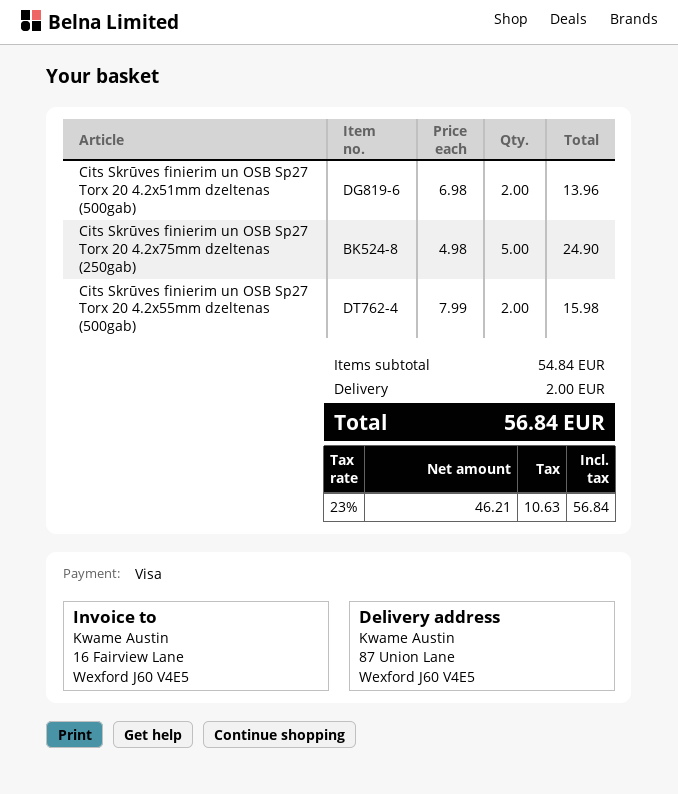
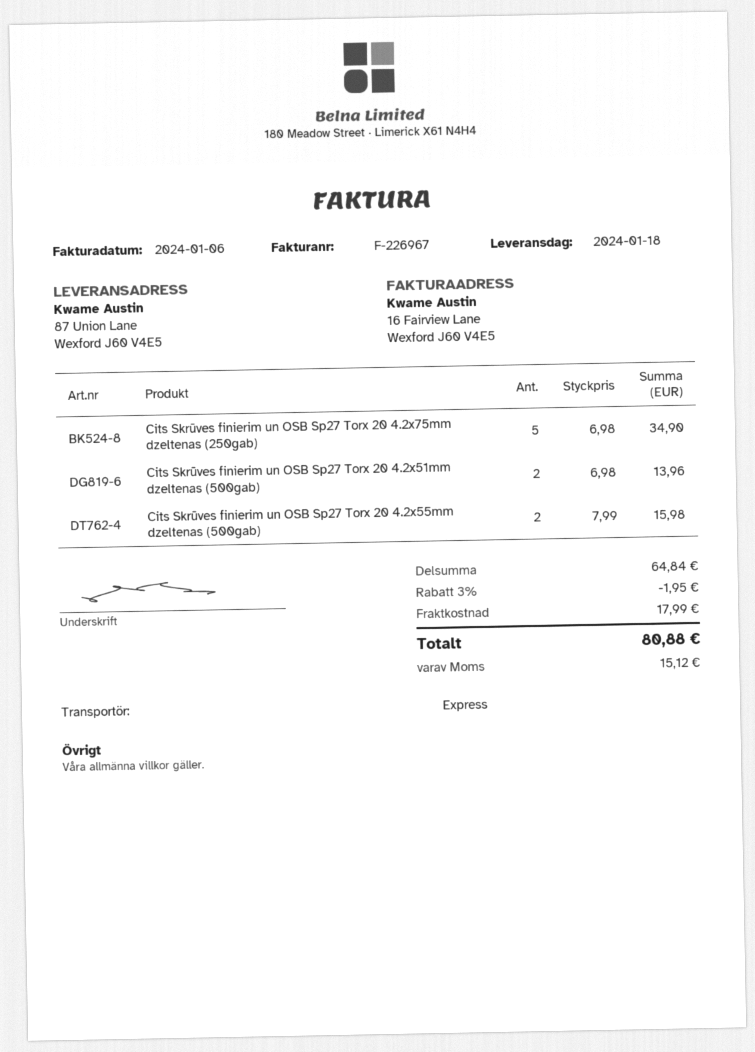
Cits Skrūves finierim un OSB Sp27 Torx 20 4.2x75mm dzeltenas (250gab): 5 x 4.98 = 24.90 -> 5 x 6.98 = 34.90
subtotal: 54.84 -> 64.84
discount: none -> 3% = 1.95
shipping: 2.00 -> 17.99
tax: 10.63 -> 15.12
total: 56.84 -> 80.88

